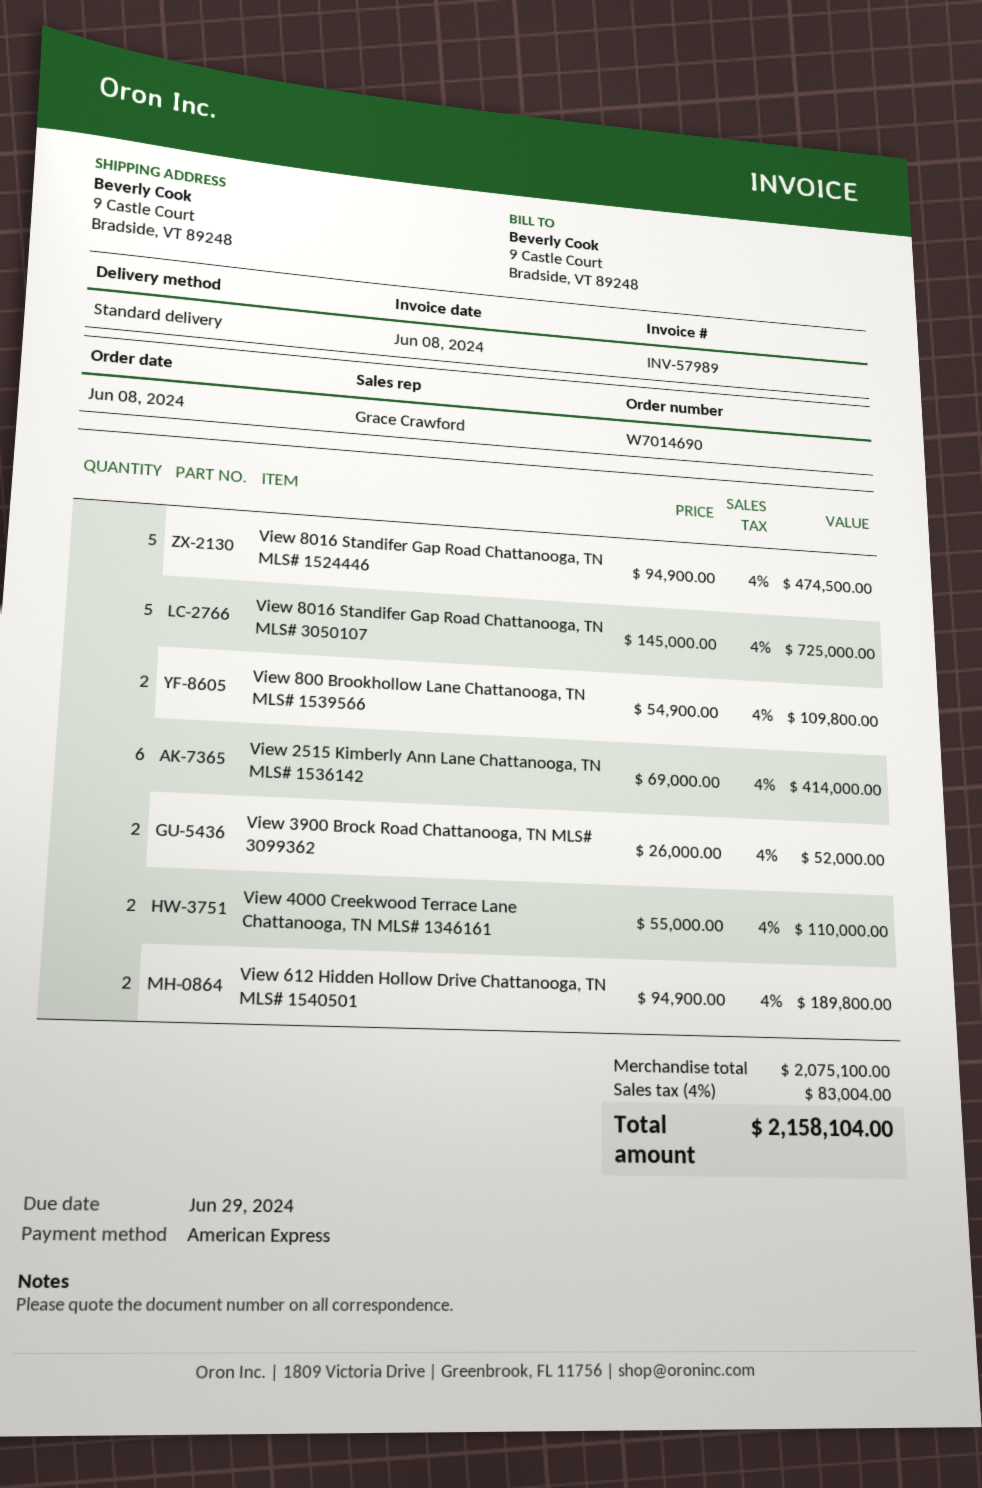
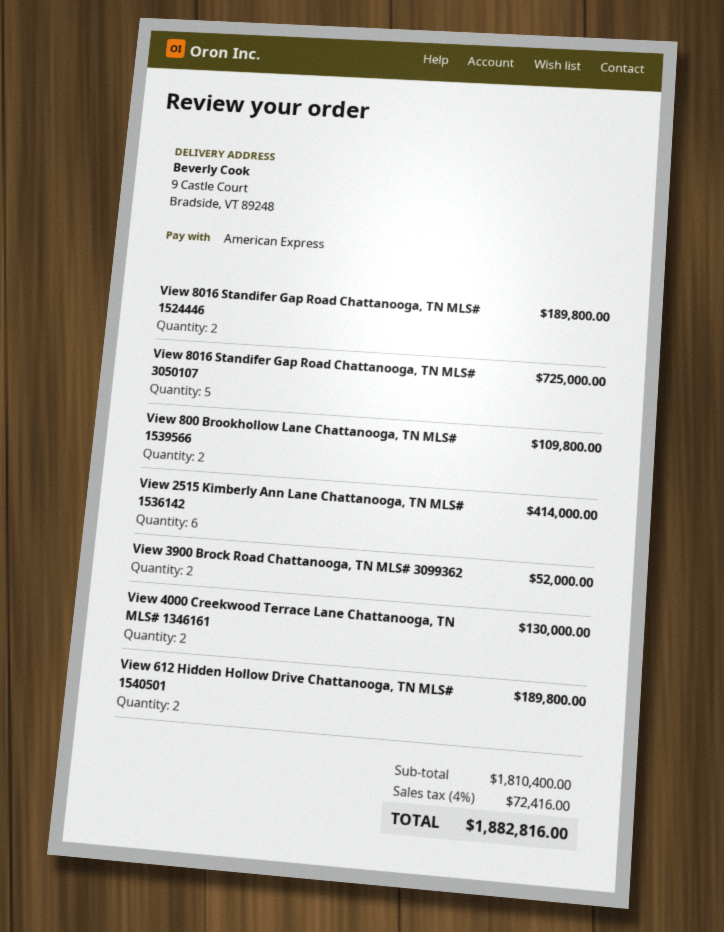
View 8016 Standifer Gap Road Chattanooga, TN MLS# 1524446: 5 for 474500.00 -> 2 for 189800.00
View 4000 Creekwood Terrace Lane Chattanooga, TN MLS# 1346161: 2 for 110000.00 -> 2 for 130000.00
subtotal: 2075100.00 -> 1810400.00
tax: 4% = 83004.00 -> 4% = 72416.00
total: 2158104.00 -> 1882816.00

